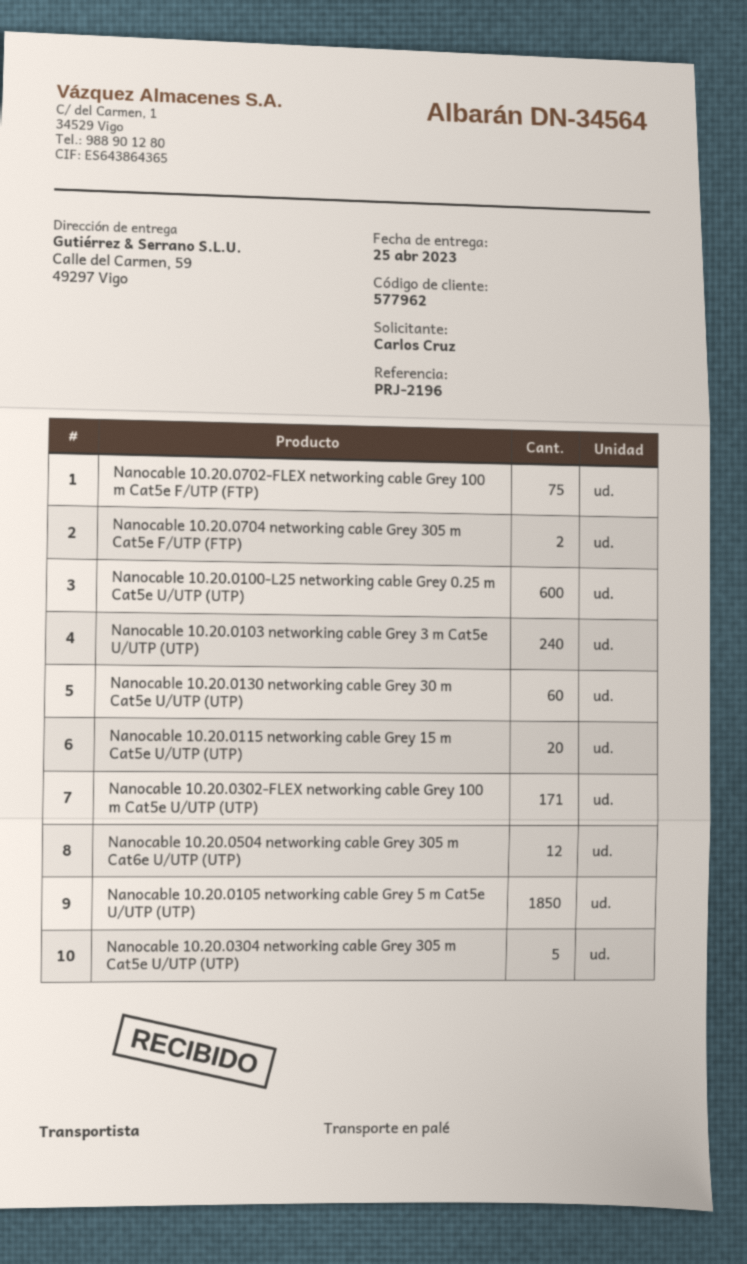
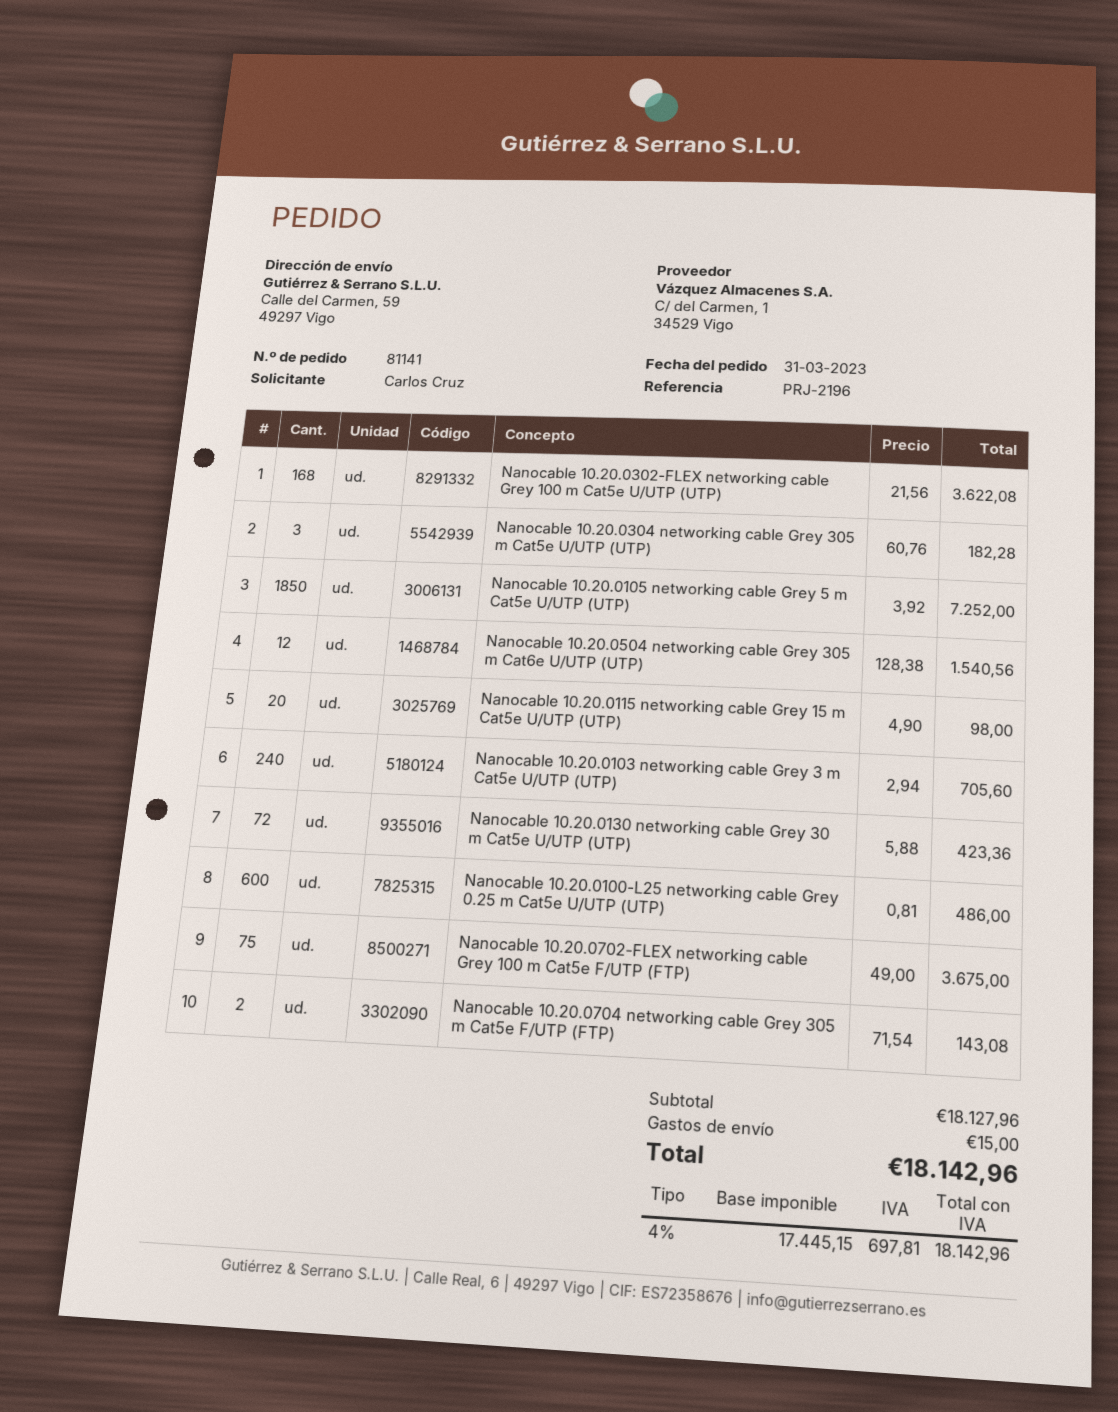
Nanocable 10.20.0130 networking cable Grey 30 m Cat5e U/UTP (UTP): 60 -> 72
Nanocable 10.20.0302-FLEX networking cable Grey 100 m Cat5e U/UTP (UTP): 171 -> 168
Nanocable 10.20.0304 networking cable Grey 305 m Cat5e U/UTP (UTP): 5 -> 3

